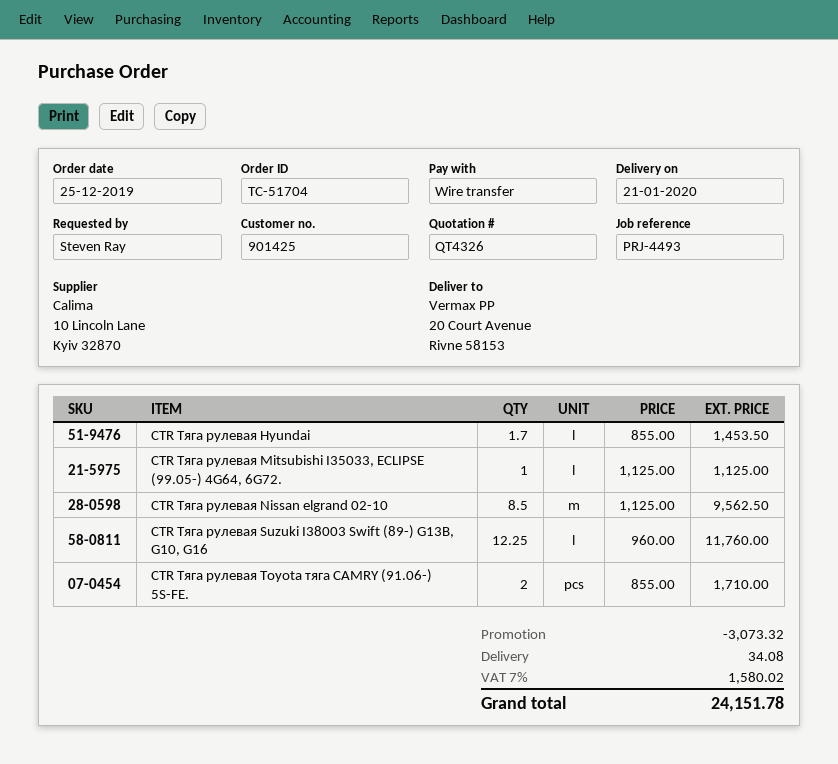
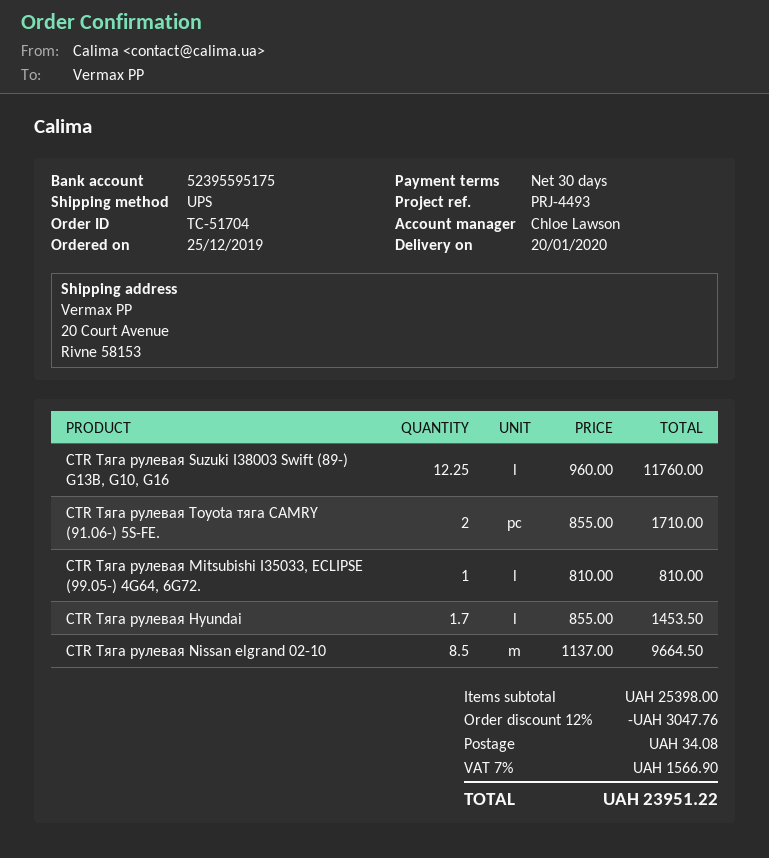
delivery date: 2020-01-21 -> 2020-01-20
CTR Тяга рулевая Mitsubishi I35033, ECLIPSE (99.05-) 4G64, 6G72.: 1 x 1125.00 = 1125.00 -> 1 x 810.00 = 810.00
CTR Тяга рулевая Nissan elgrand 02-10: 8.5 x 1125.00 = 9562.50 -> 8.5 x 1137.00 = 9664.50
discount: 3073.32 -> 3047.76
tax: 7% = 1580.02 -> 7% = 1566.90
total: 24151.78 -> 23951.22

